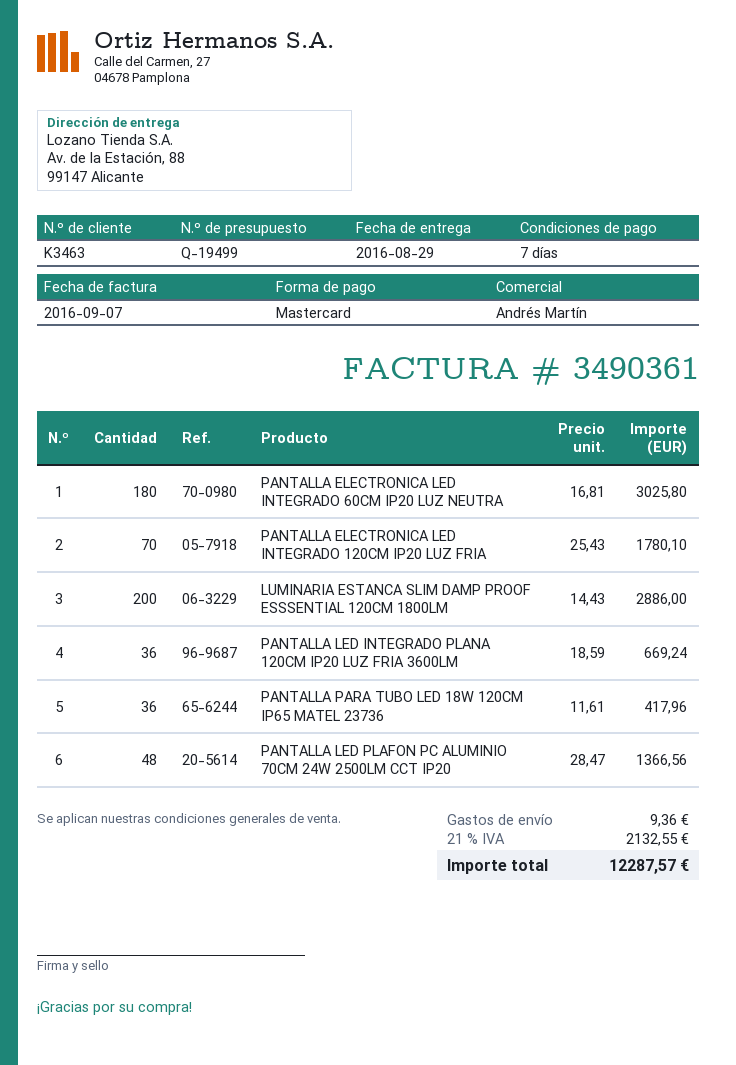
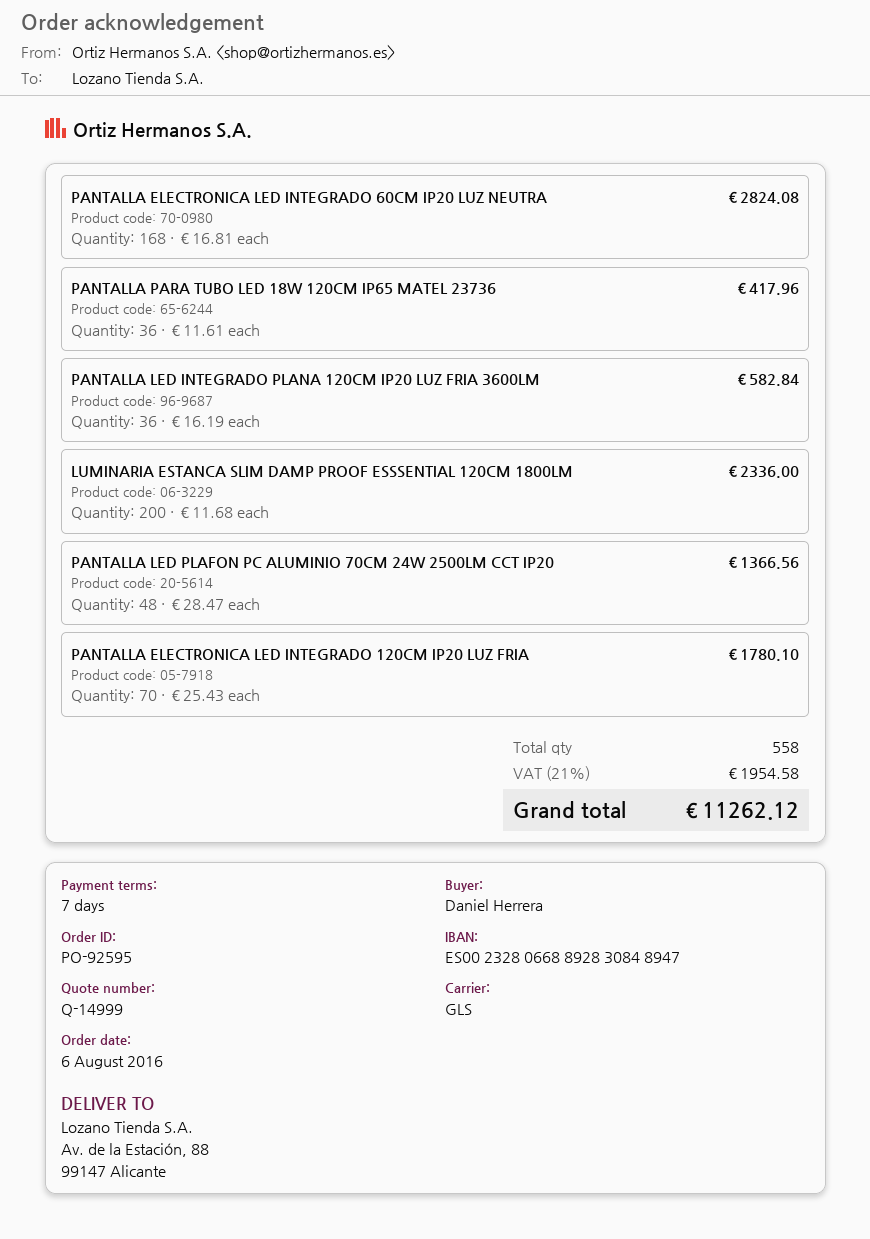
quote number: Q-19499 -> Q-14999
PANTALLA ELECTRONICA LED INTEGRADO 60CM IP20 LUZ NEUTRA: 180 x 16.81 = 3025.80 -> 168 x 16.81 = 2824.08
LUMINARIA ESTANCA SLIM DAMP PROOF ESSSENTIAL 120CM 1800LM: 200 x 14.43 = 2886.00 -> 200 x 11.68 = 2336.00
PANTALLA LED INTEGRADO PLANA 120CM IP20 LUZ FRIA 3600LM: 36 x 18.59 = 669.24 -> 36 x 16.19 = 582.84
shipping: 9.36 -> none
tax: 21% = 2132.55 -> 21% = 1954.58
total: 12287.57 -> 11262.12

